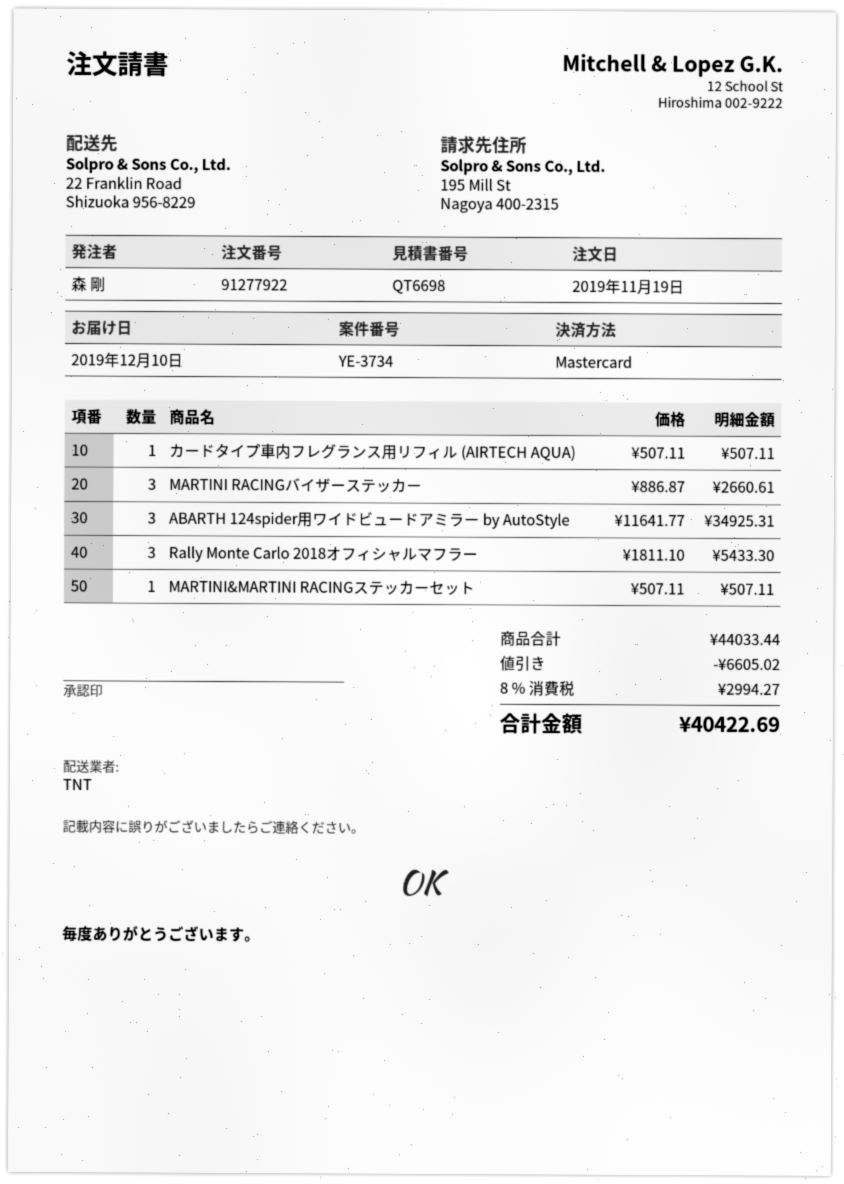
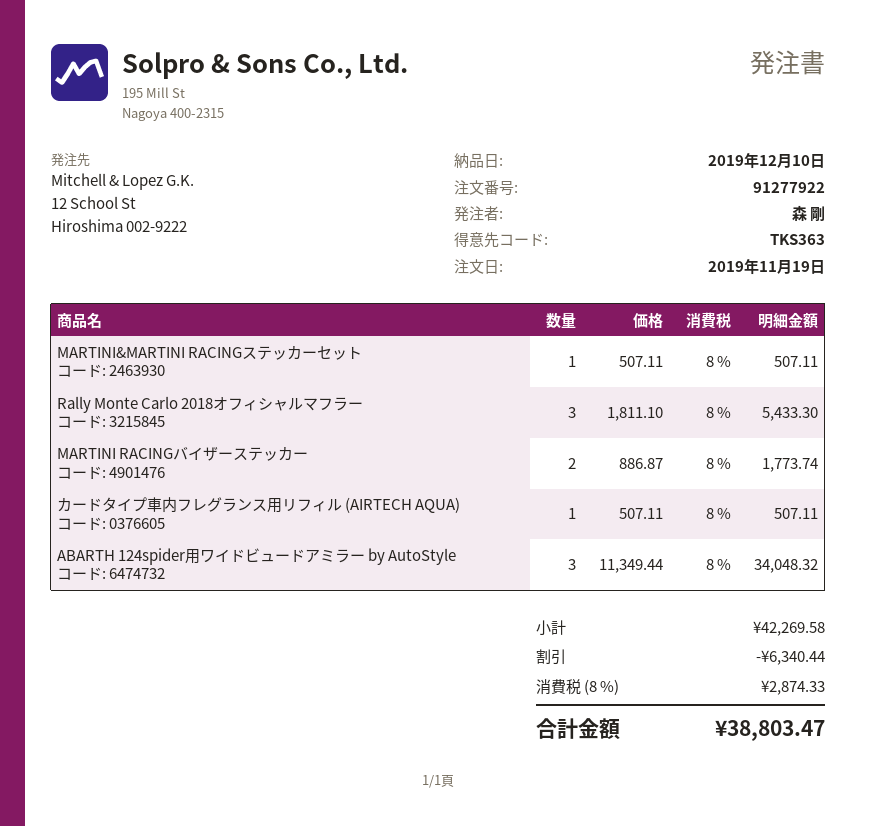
MARTINI RACINGバイザーステッカー: 3 x 886.87 = 2660.61 -> 2 x 886.87 = 1773.74
ABARTH 124spider用ワイドビュードアミラー by AutoStyle: 3 x 11641.77 = 34925.31 -> 3 x 11349.44 = 34048.32
subtotal: 44033.44 -> 42269.58
discount: 6605.02 -> 6340.44
tax: 8% = 2994.27 -> 8% = 2874.33
total: 40422.69 -> 38803.47

